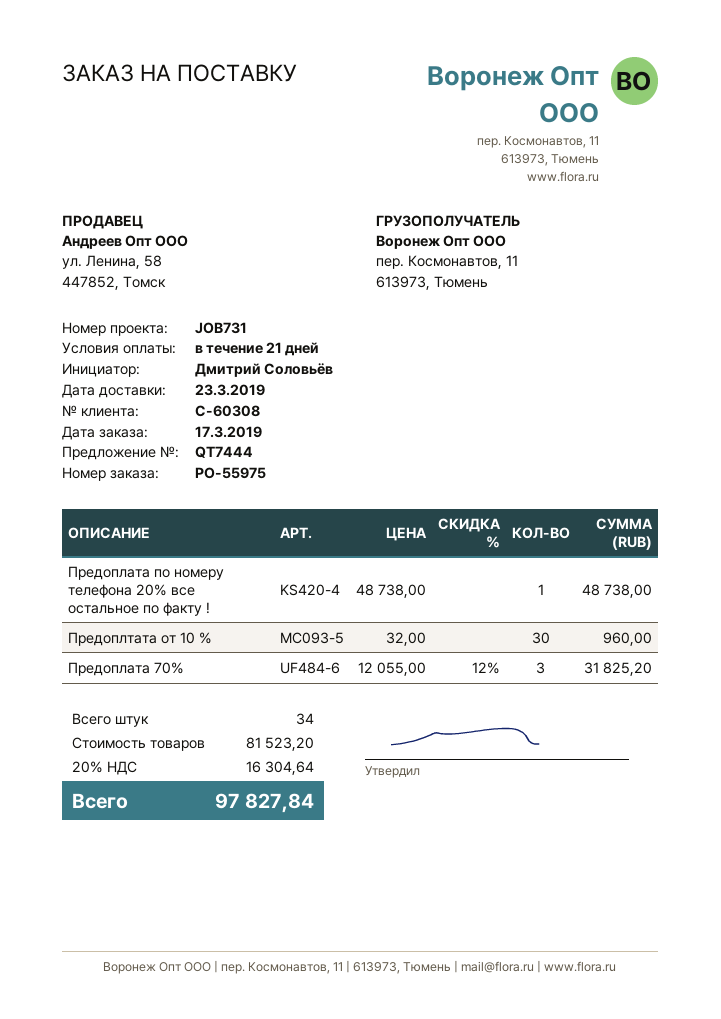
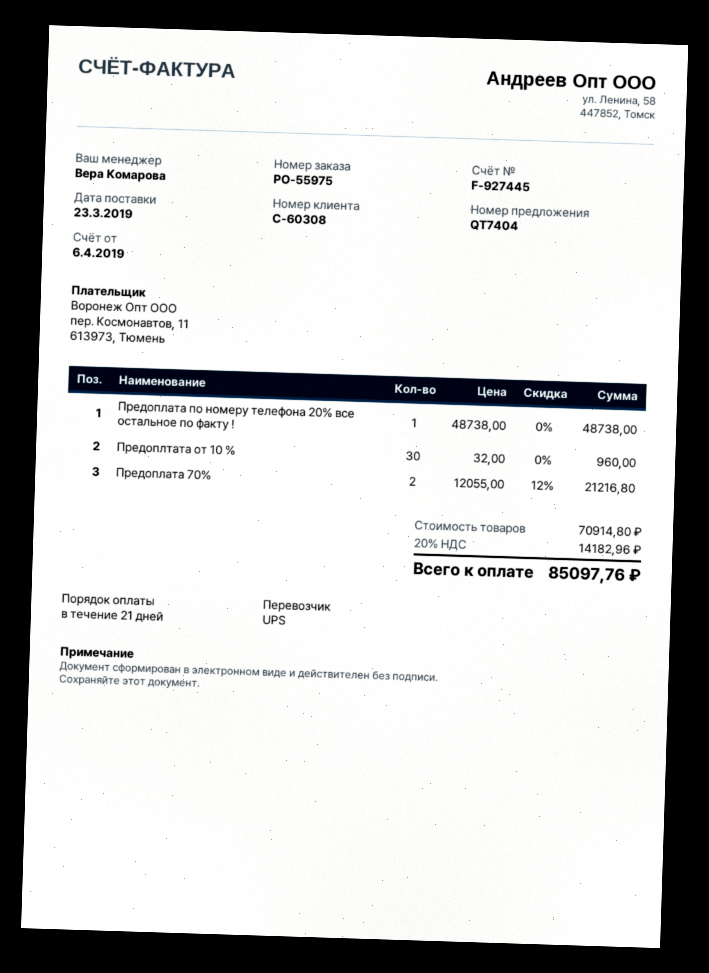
quote number: QT7444 -> QT7404
Предоплата 70%: 3 x 12055.00 - 12% = 31825.20 -> 2 x 12055.00 - 12% = 21216.80
subtotal: 81523.20 -> 70914.80
tax: 20% = 16304.64 -> 20% = 14182.96
total: 97827.84 -> 85097.76

